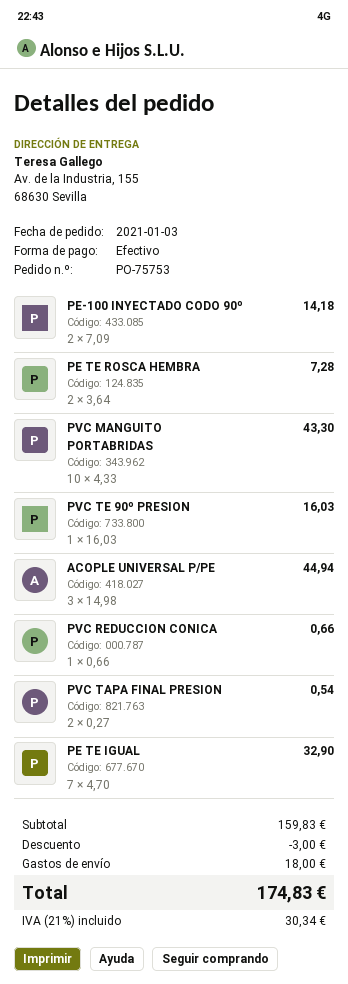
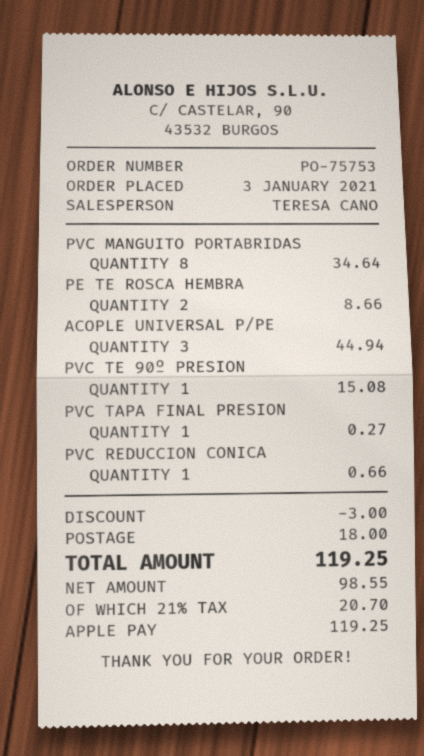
payment method: cash -> Apple Pay
PE-100 INYECTADO CODO 90º: 2 for 14.18 -> none
PE TE ROSCA HEMBRA: 2 for 7.28 -> 2 for 8.66
PVC MANGUITO PORTABRIDAS: 10 for 43.30 -> 8 for 34.64
PVC TE 90º PRESION: 1 for 16.03 -> 1 for 15.08
PVC TAPA FINAL PRESION: 2 for 0.54 -> 1 for 0.27
PE TE IGUAL: 7 for 32.90 -> none
tax: 21% = 30.34 -> 21% = 20.70
total: 174.83 -> 119.25

